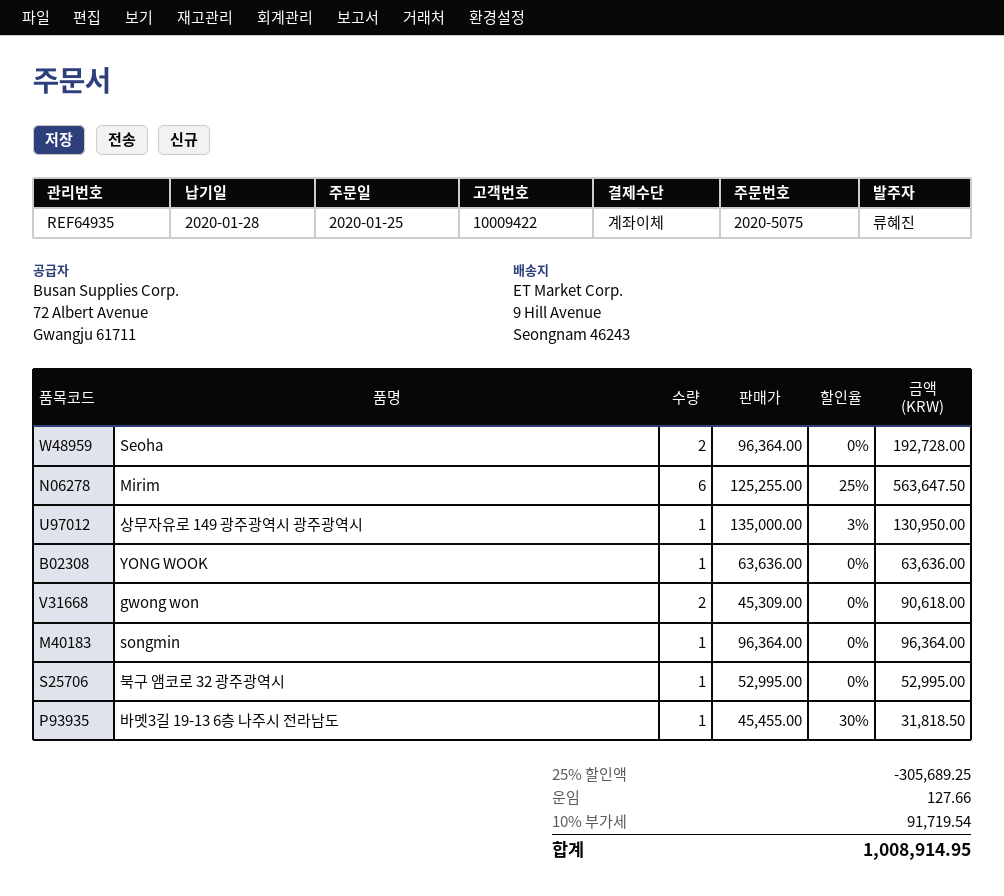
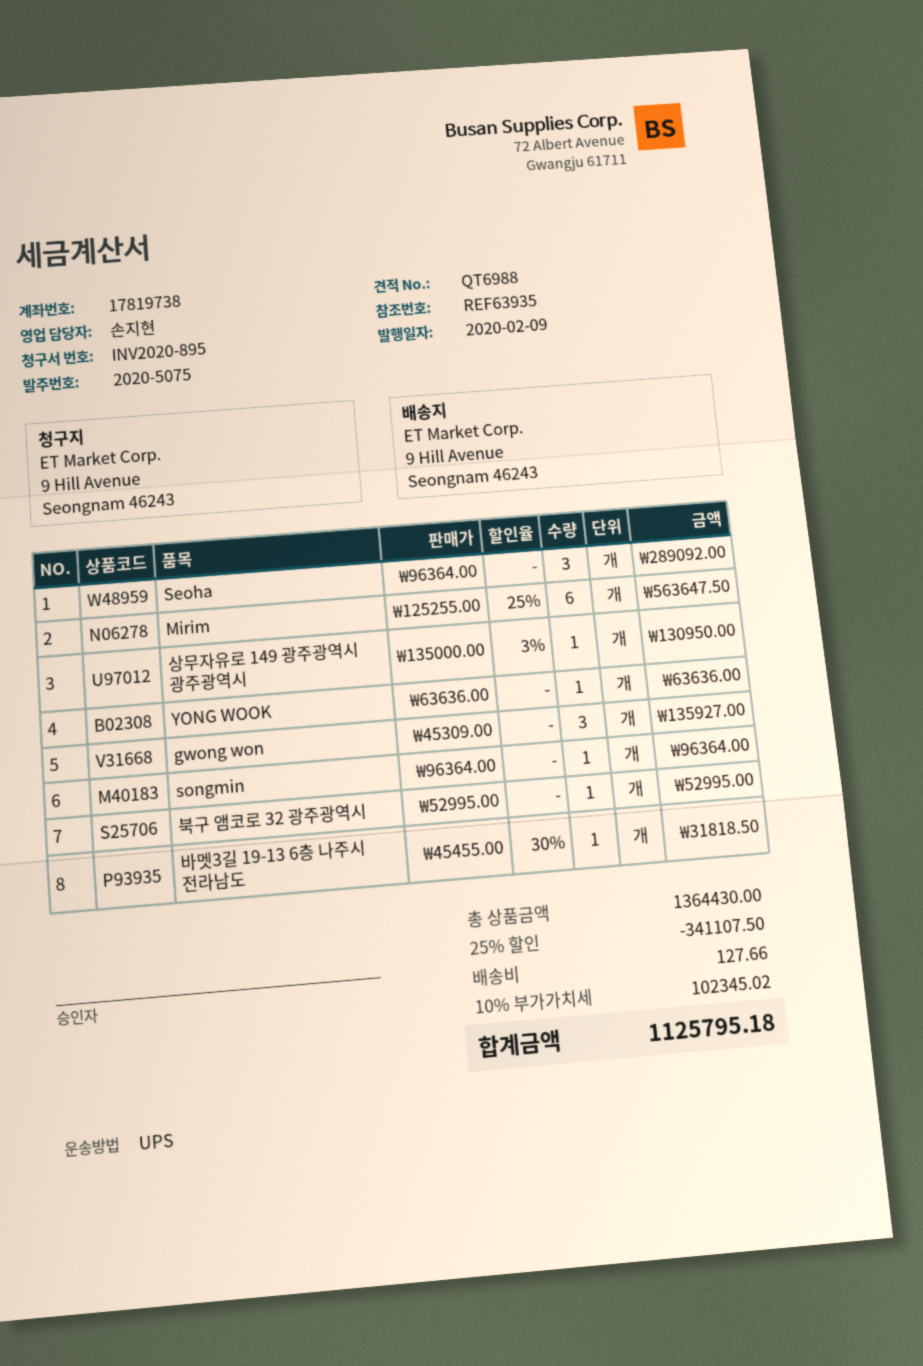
reference: REF64935 -> REF63935
Seoha: 2 x 96364.00 = 192728.00 -> 3 x 96364.00 = 289092.00
gwong won: 2 x 45309.00 = 90618.00 -> 3 x 45309.00 = 135927.00
discount: 25% = 305689.25 -> 25% = 341107.50
tax: 10% = 91719.54 -> 10% = 102345.02
total: 1008914.95 -> 1125795.18

